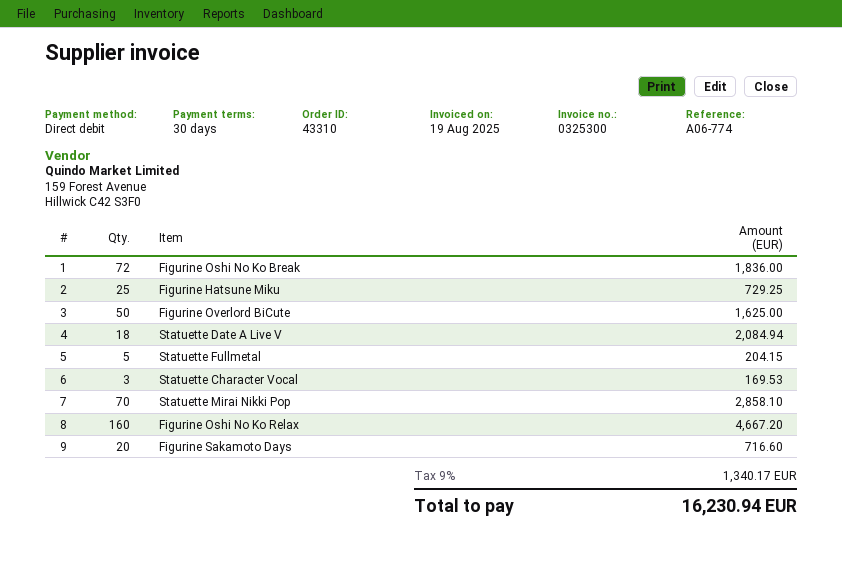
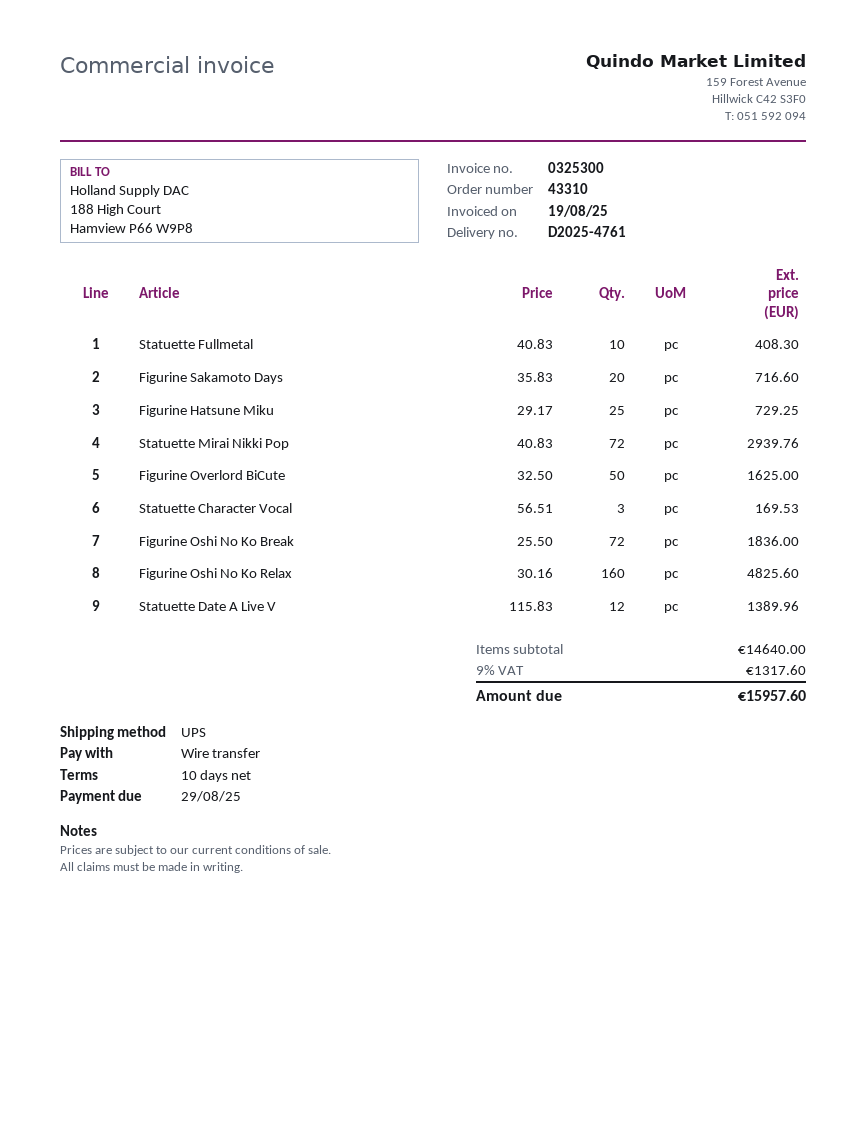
payment terms: 30 days -> 10 days
payment method: direct debit -> bank transfer
Statuette Date A Live V: 18 for 2084.94 -> 12 for 1389.96
Statuette Fullmetal: 5 for 204.15 -> 10 for 408.30
Statuette Mirai Nikki Pop: 70 for 2858.10 -> 72 for 2939.76
Figurine Oshi No Ko Relax: 160 for 4667.20 -> 160 for 4825.60
tax: 9% = 1340.17 -> 9% = 1317.60
total: 16230.94 -> 15957.60

